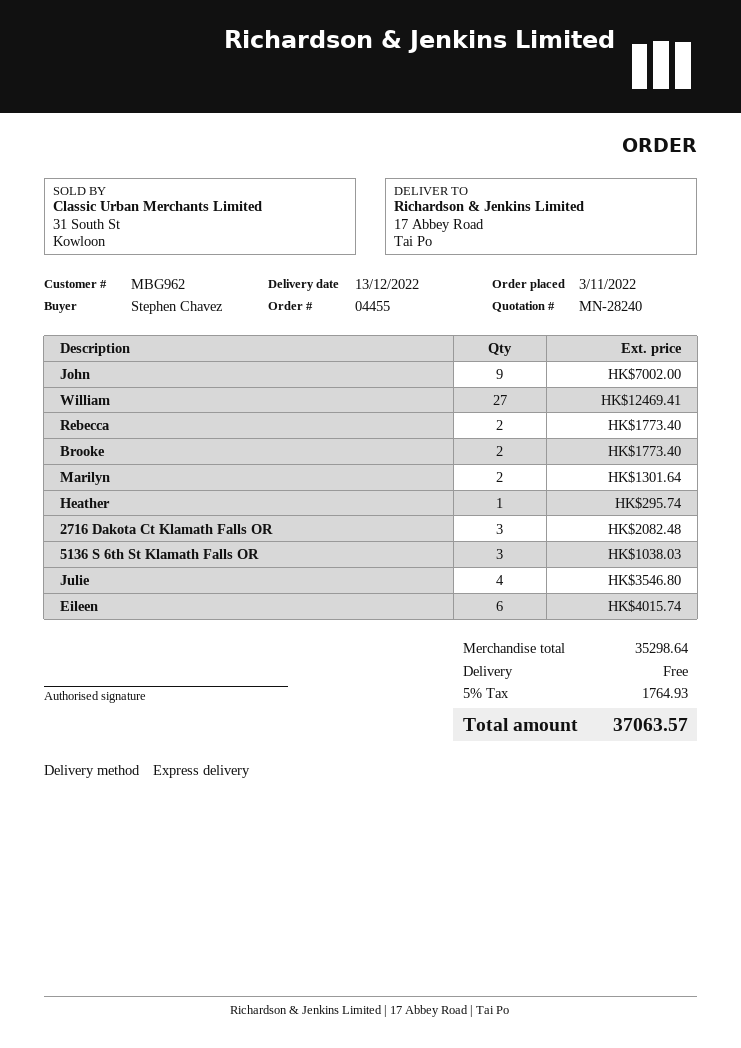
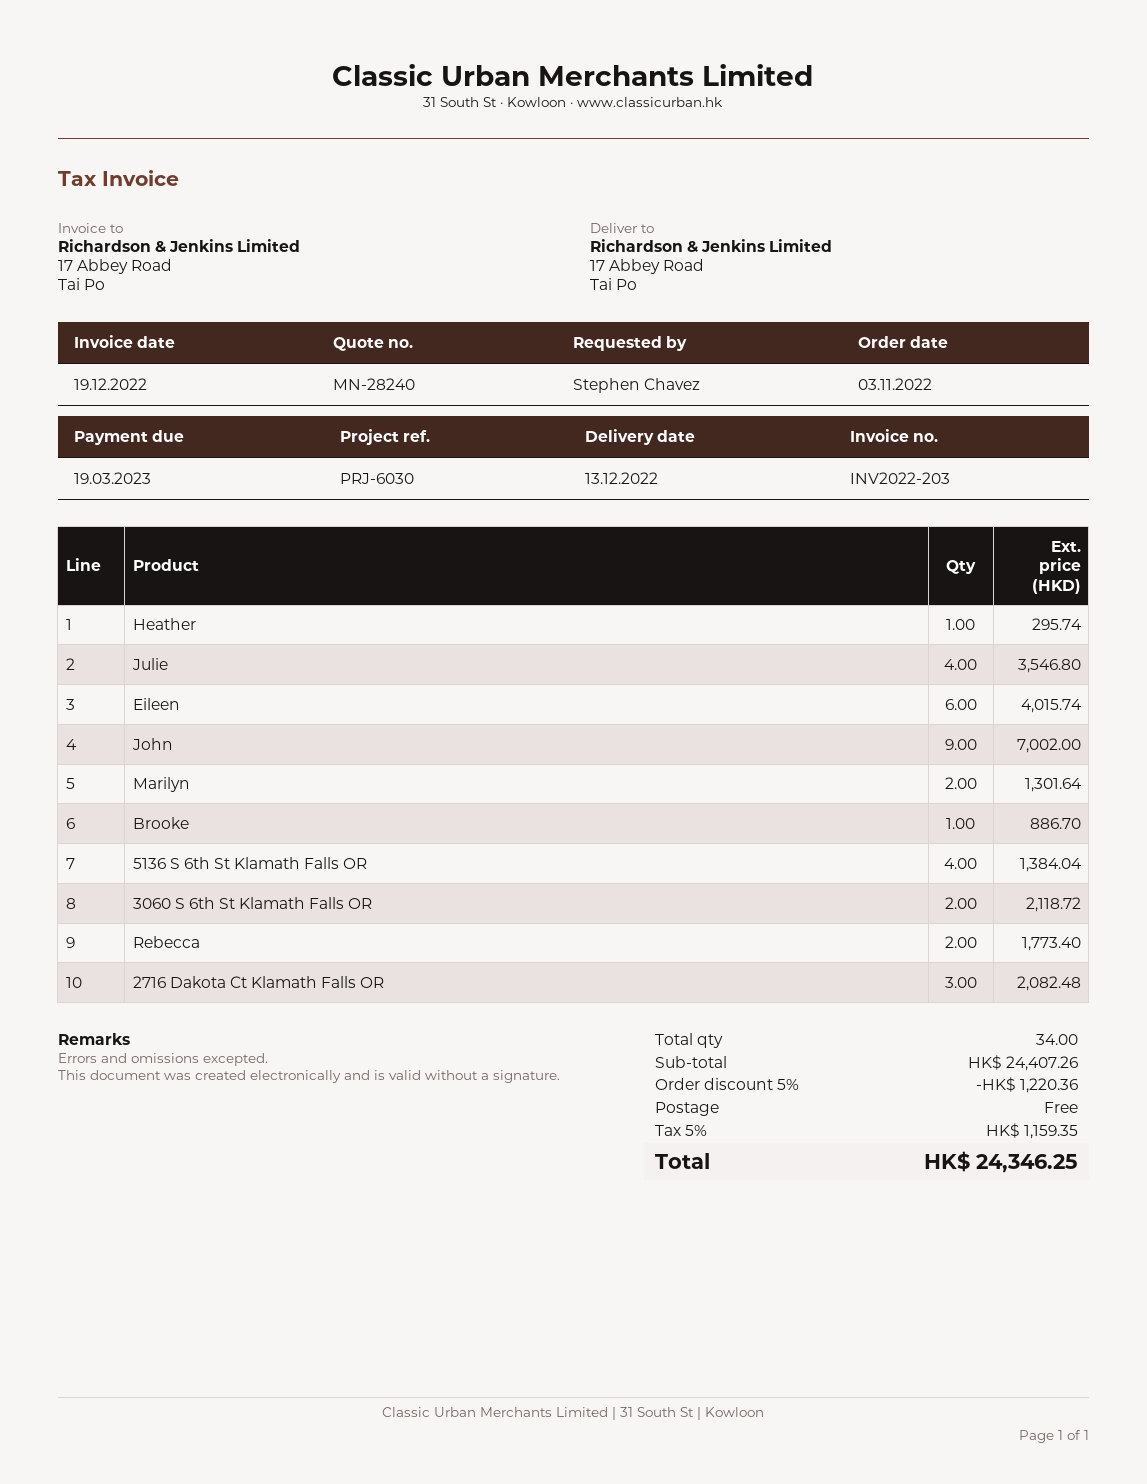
William: 27 for 12469.41 -> none
Brooke: 2 for 1773.40 -> 1 for 886.70
5136 S 6th St Klamath Falls OR: 3 for 1038.03 -> 4 for 1384.04
3060 S 6th St Klamath Falls OR: none -> 2 for 2118.72
subtotal: 35298.64 -> 24407.26
discount: none -> 5% = 1220.36
tax: 5% = 1764.93 -> 5% = 1159.35
total: 37063.57 -> 24346.25

